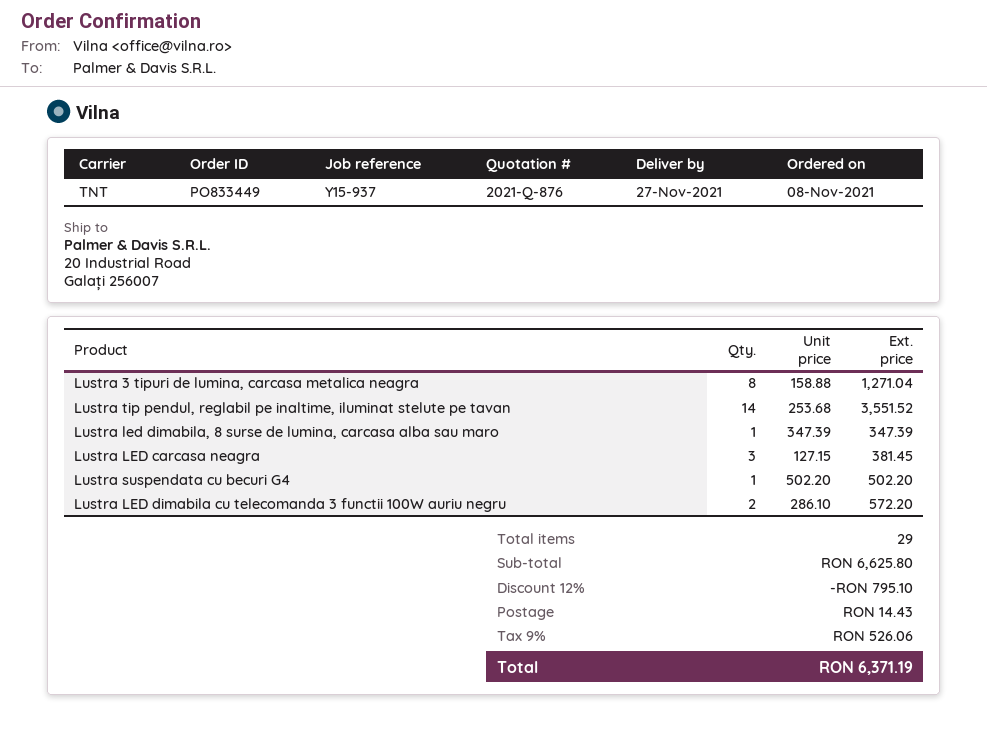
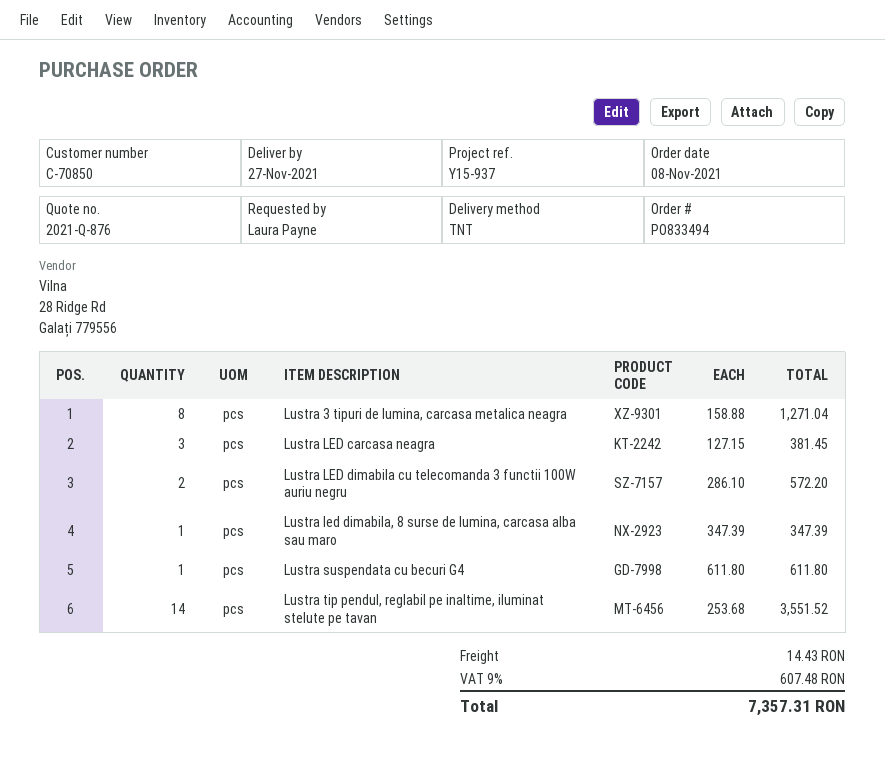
order number: PO833449 -> PO833494
Lustra suspendata cu becuri G4: 1 x 502.20 = 502.20 -> 1 x 611.80 = 611.80
discount: 12% = 795.10 -> none
tax: 9% = 526.06 -> 9% = 607.48
total: 6371.19 -> 7357.31

